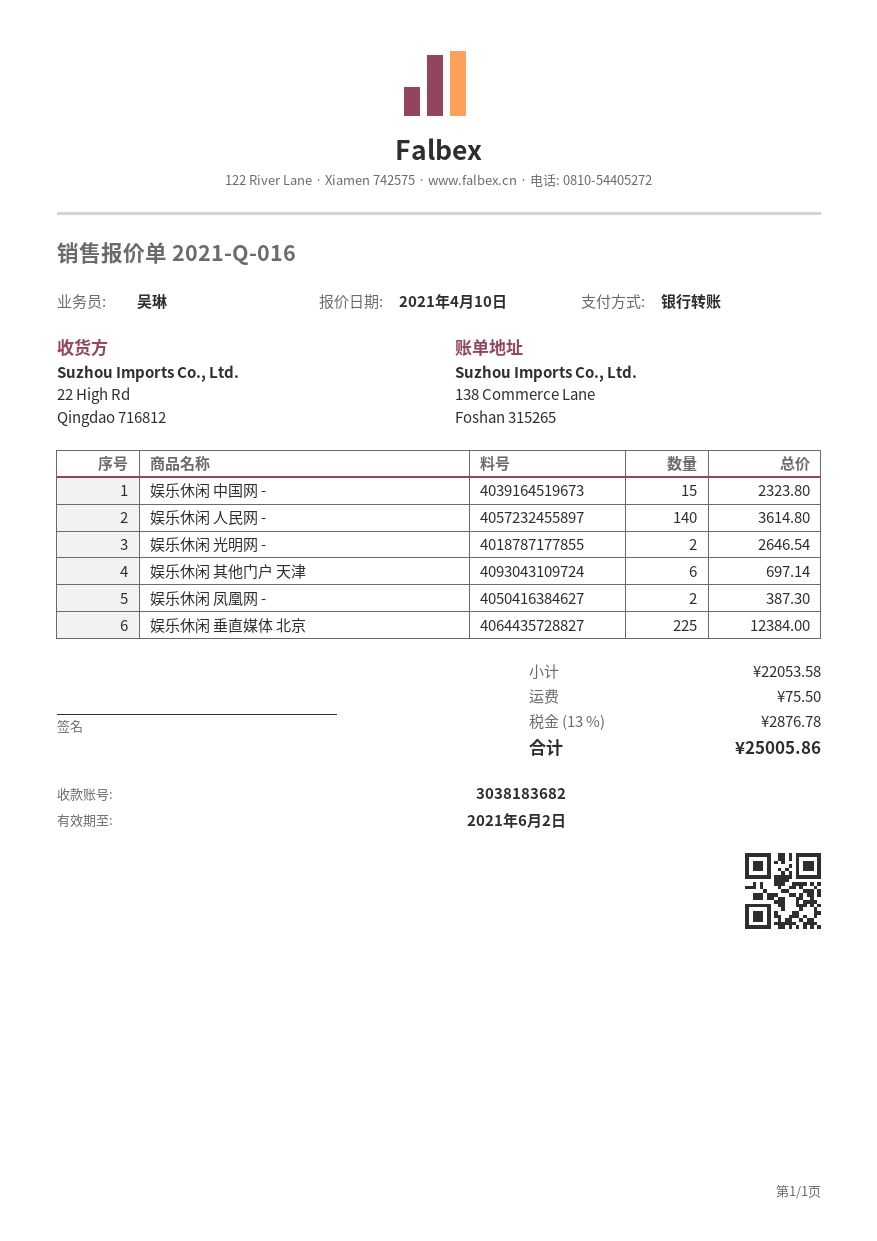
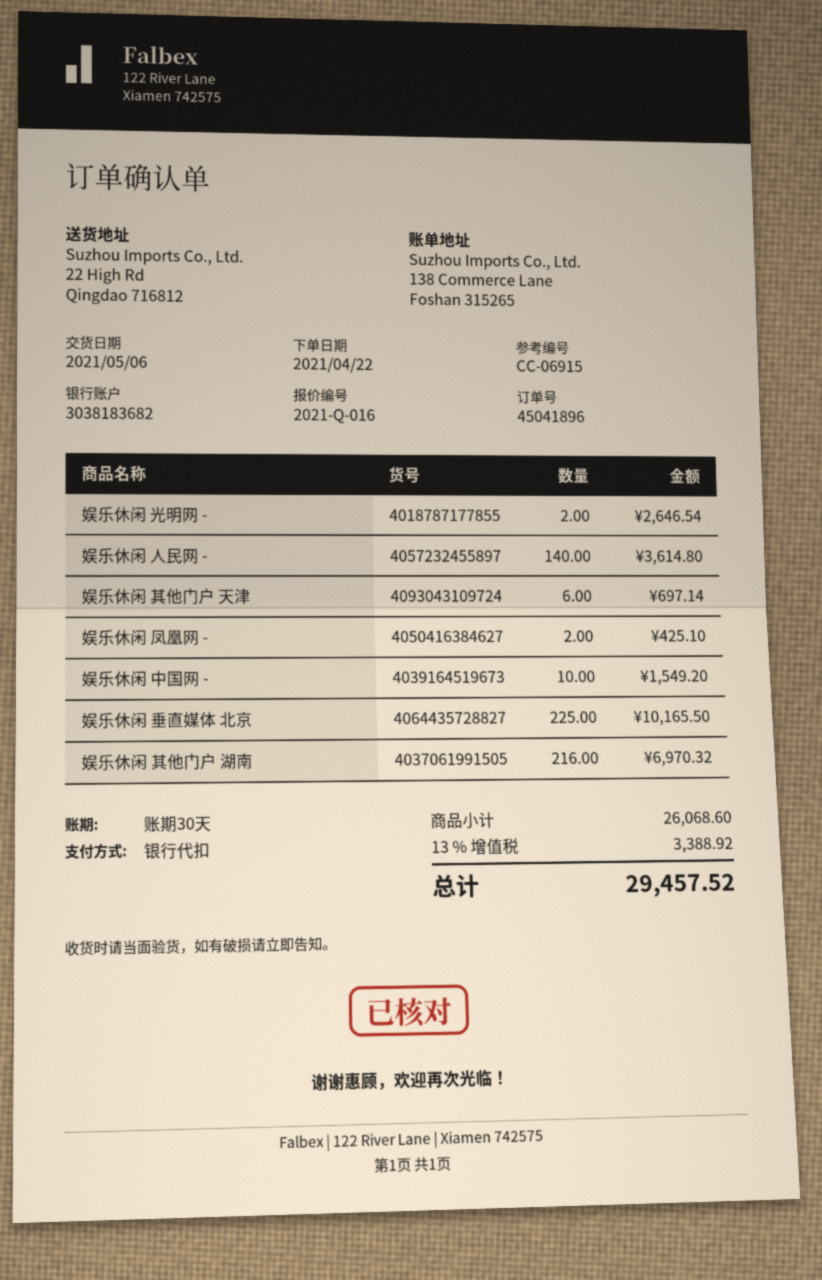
payment method: bank transfer -> direct debit
娱乐休闲 中国网 -: 15 for 2323.80 -> 10 for 1549.20
娱乐休闲 凤凰网 -: 2 for 387.30 -> 2 for 425.10
娱乐休闲 垂直媒体 北京: 225 for 12384.00 -> 225 for 10165.50
娱乐休闲 其他门户 湖南: none -> 216 for 6970.32
subtotal: 22053.58 -> 26068.60
shipping: 75.50 -> none
tax: 13% = 2876.78 -> 13% = 3388.92
total: 25005.86 -> 29457.52

